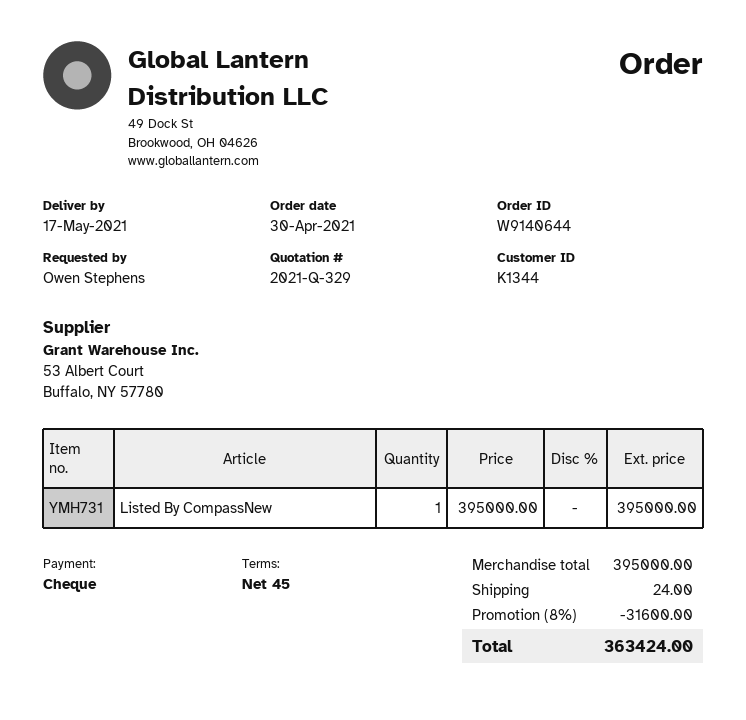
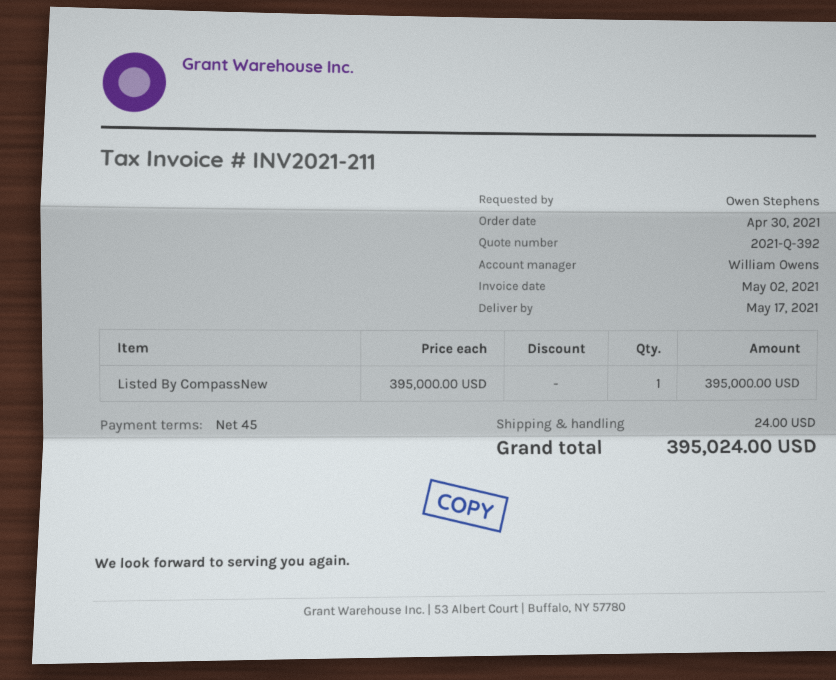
quote number: 2021-Q-329 -> 2021-Q-392
discount: 8% = 31600.00 -> none
total: 363424.00 -> 395024.00

